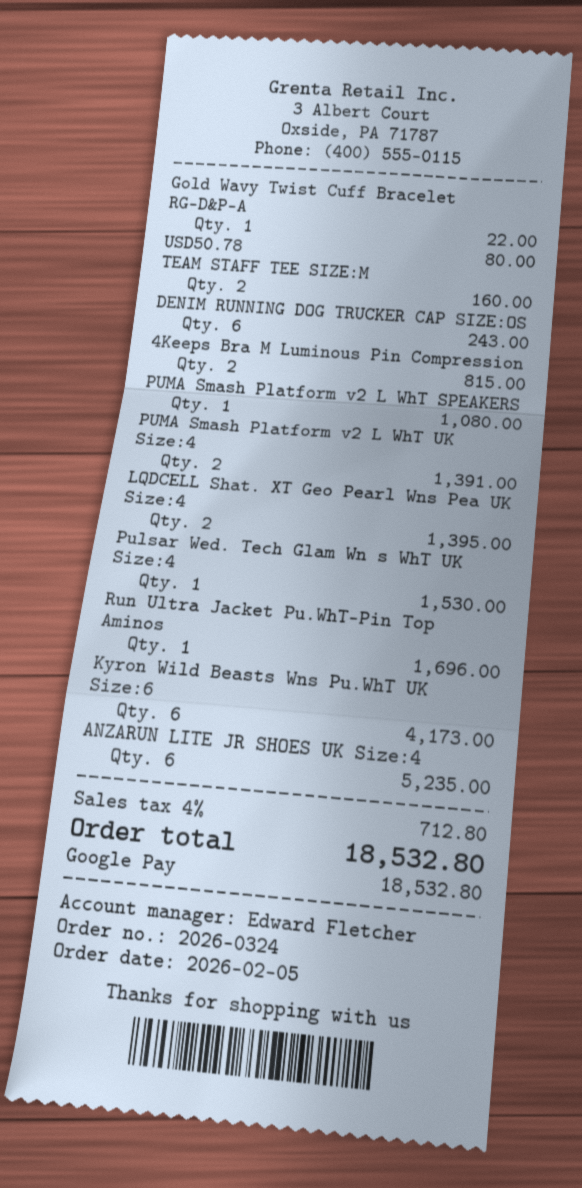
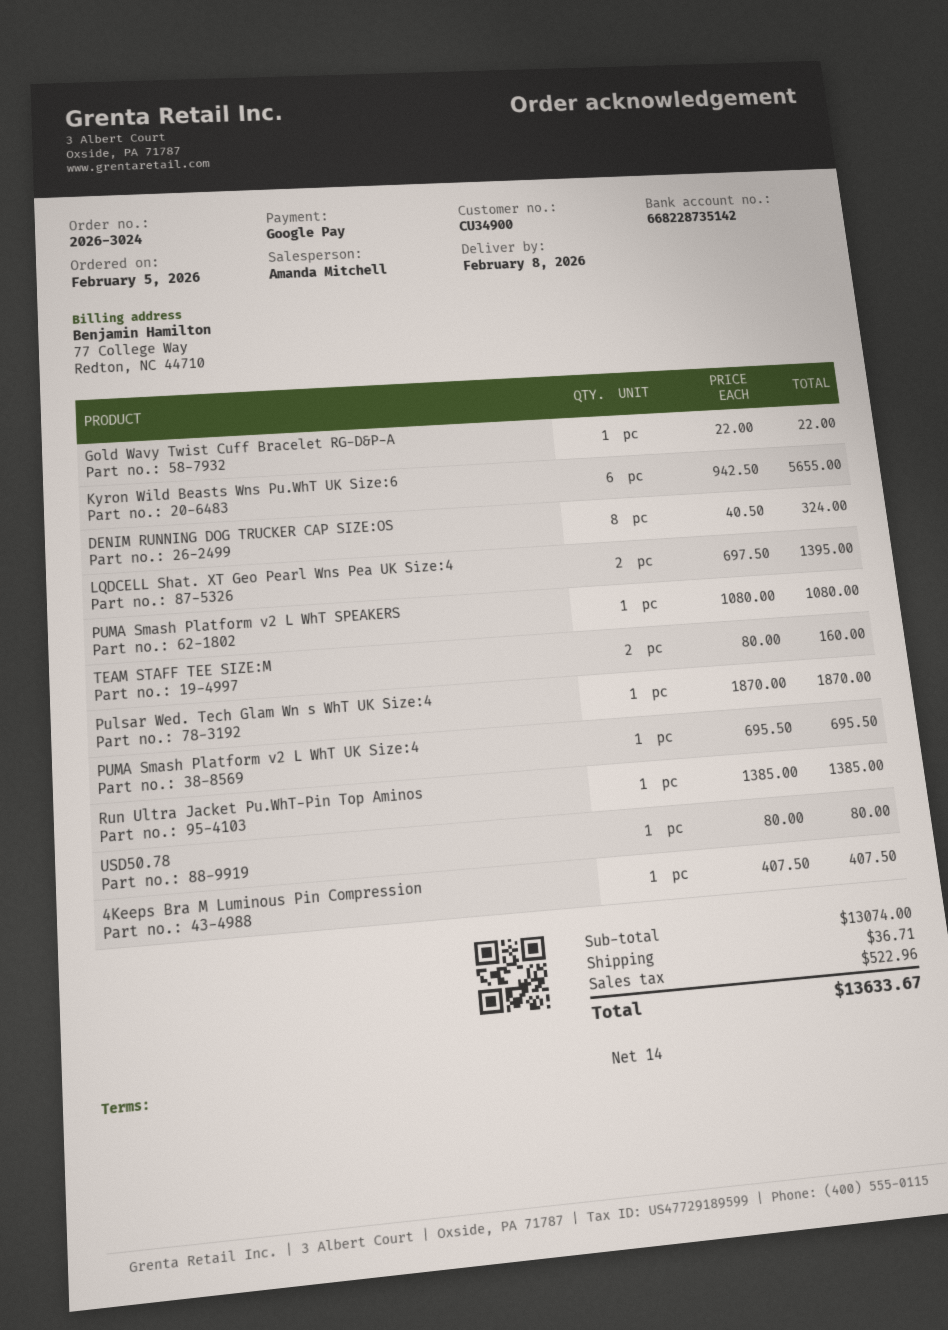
order number: 2026-0324 -> 2026-3024
sales rep: Edward Fletcher -> Amanda Mitchell
DENIM RUNNING DOG TRUCKER CAP SIZE:OS: 6 for 243.00 -> 8 for 324.00
4Keeps Bra M Luminous Pin Compression: 2 for 815.00 -> 1 for 407.50
PUMA Smash Platform v2 L WhT UK Size:4: 2 for 1391.00 -> 1 for 695.50
Pulsar Wed. Tech Glam Wn s WhT UK Size:4: 1 for 1530.00 -> 1 for 1870.00
Run Ultra Jacket Pu.WhT-Pin Top Aminos: 1 for 1696.00 -> 1 for 1385.00
Kyron Wild Beasts Wns Pu.WhT UK Size:6: 6 for 4173.00 -> 6 for 5655.00
ANZARUN LITE JR SHOES UK Size:4: 6 for 5235.00 -> none
shipping: none -> 36.71
tax: 712.80 -> 522.96
total: 18532.80 -> 13633.67

